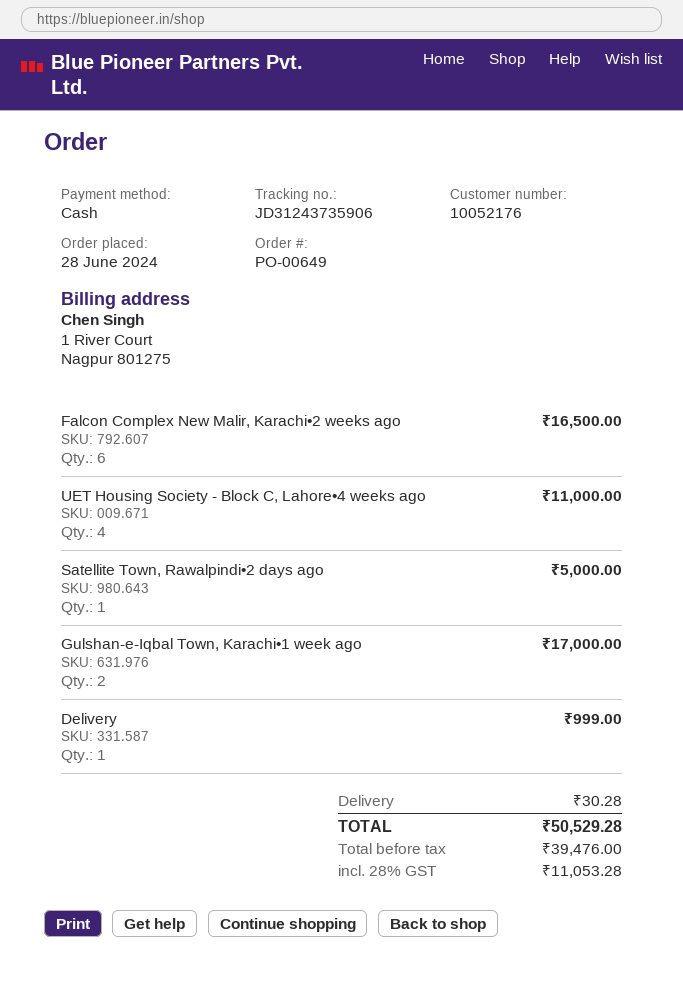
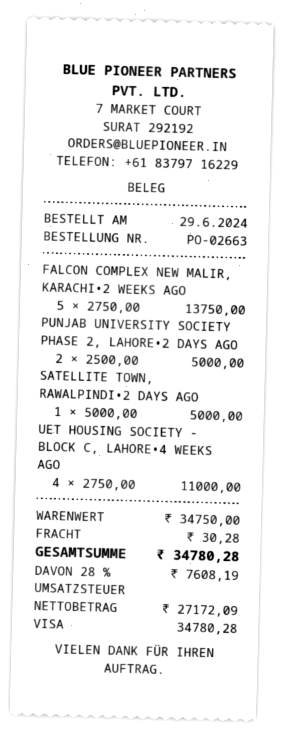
order number: PO-00649 -> PO-02663
order date: 2024-06-28 -> 2024-06-29
payment method: cash -> Visa
Falcon Complex New Malir, Karachi•2 weeks ago: 6 for 16500.00 -> 5 for 13750.00
Gulshan-e-Iqbal Town, Karachi•1 week ago: 2 for 17000.00 -> none
Delivery: 1 for 999.00 -> none
PUNJAB UNIVERSITY SOCIETY PHASE 2, LAHORE•2 DAYS AGO: none -> 2 for 5000.00
net: 39476.00 -> 27172.09
tax: 28% = 11053.28 -> 28% = 7608.19
total: 50529.28 -> 34780.28

